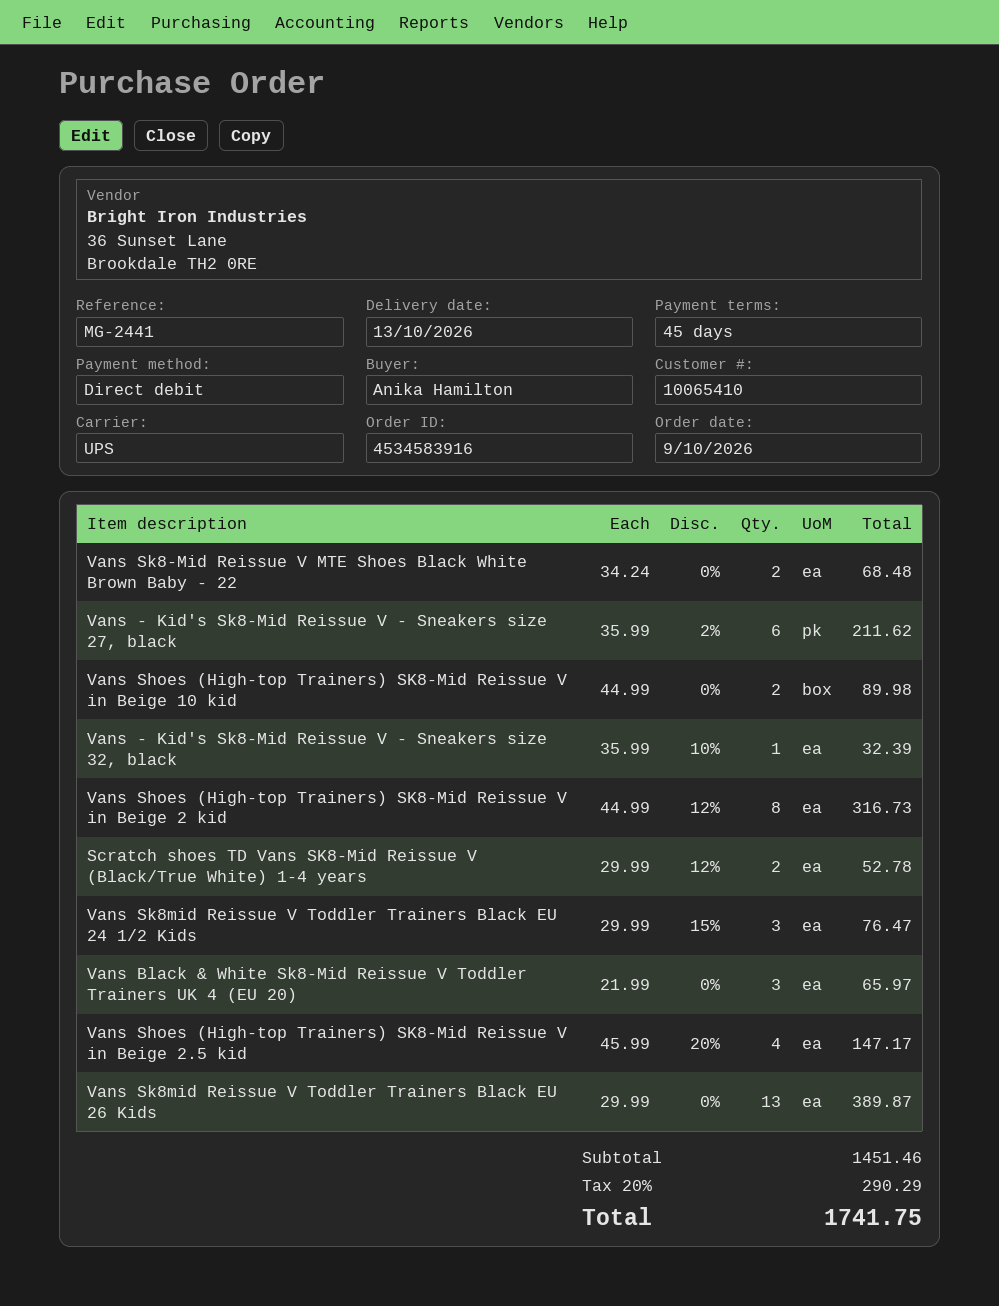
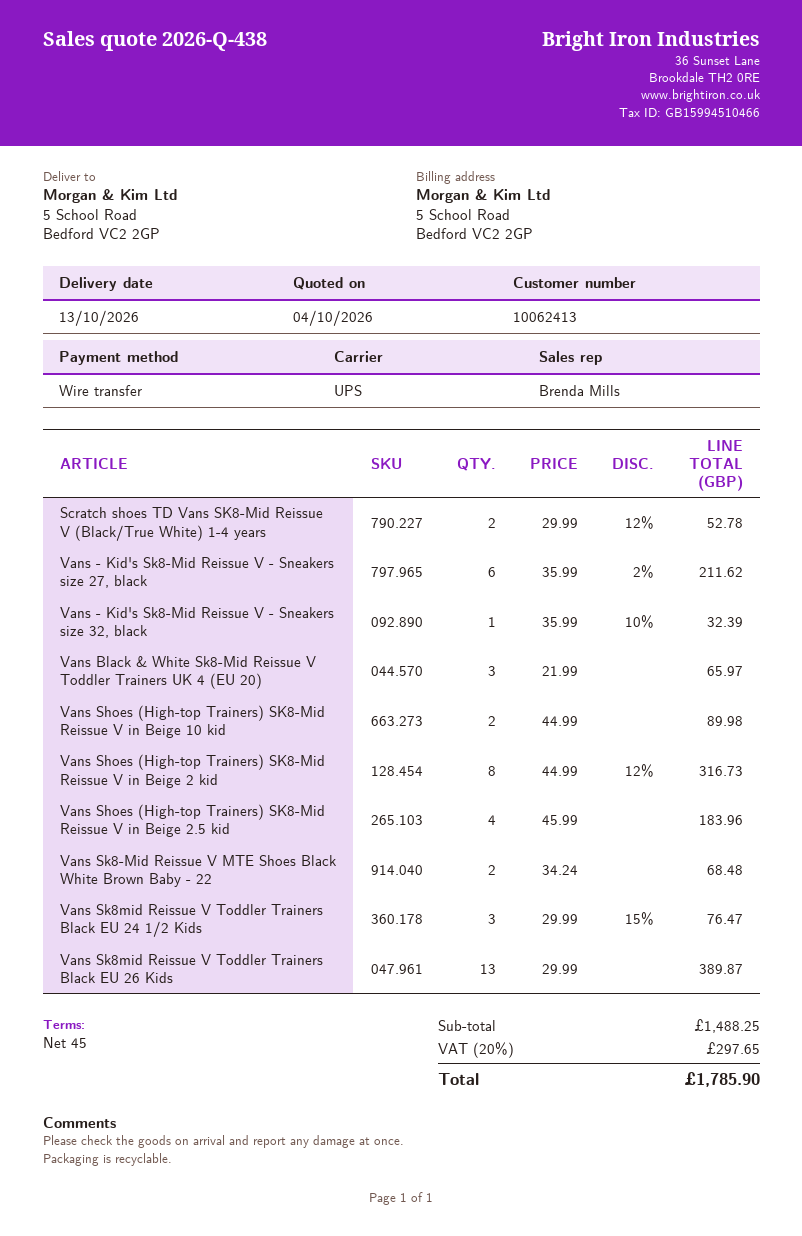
customer number: 10065410 -> 10062413
payment method: direct debit -> bank transfer
Vans Shoes (High-top Trainers) SK8-Mid Reissue V in Beige 2.5 kid: 4 x 45.99 - 20% = 147.17 -> 4 x 45.99 = 183.96
subtotal: 1451.46 -> 1488.25
tax: 20% = 290.29 -> 20% = 297.65
total: 1741.75 -> 1785.90

